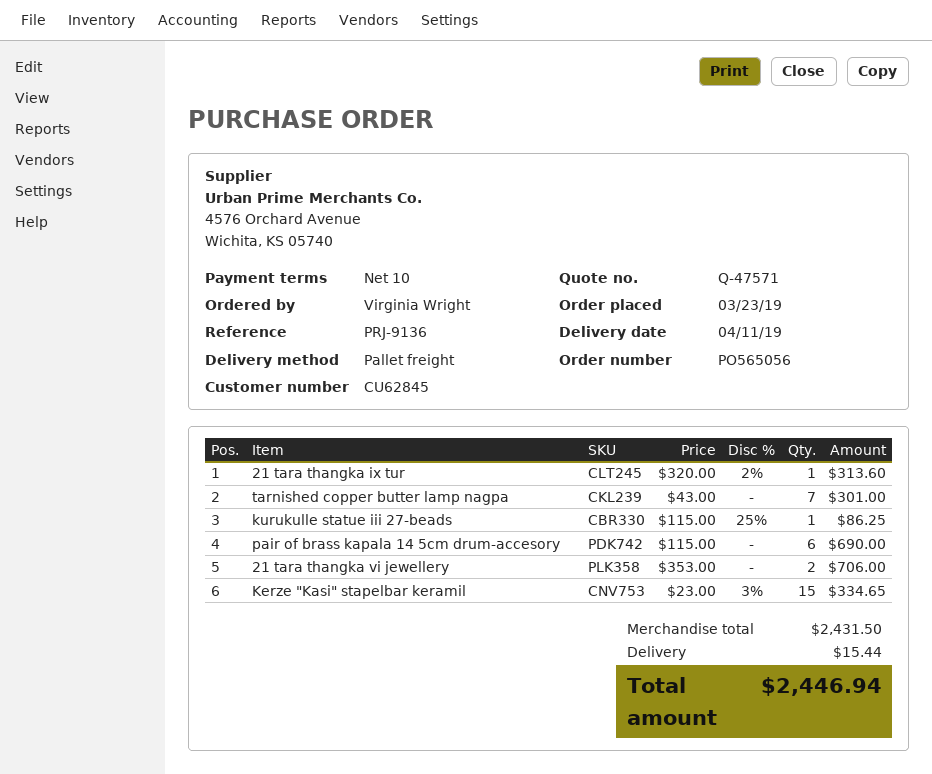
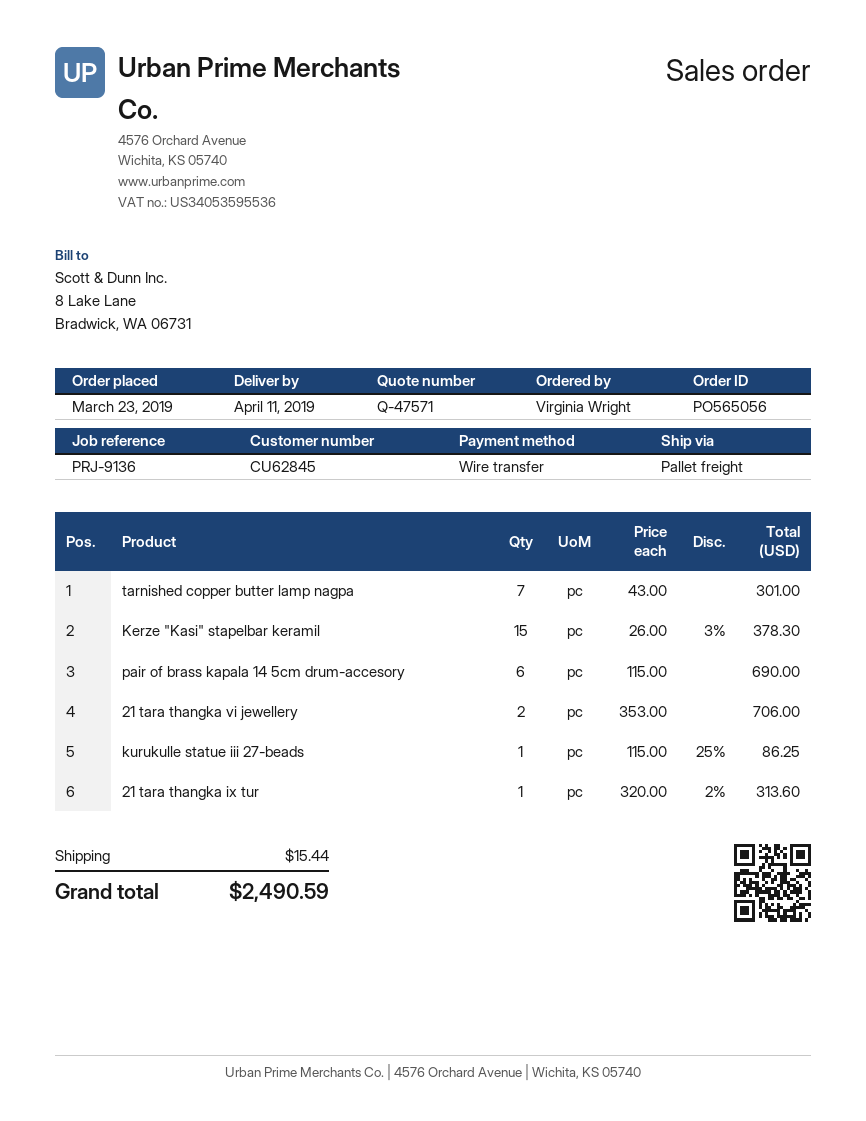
Kerze "Kasi" stapelbar keramil: 15 x 23.00 - 3% = 334.65 -> 15 x 26.00 - 3% = 378.30
total: 2446.94 -> 2490.59

